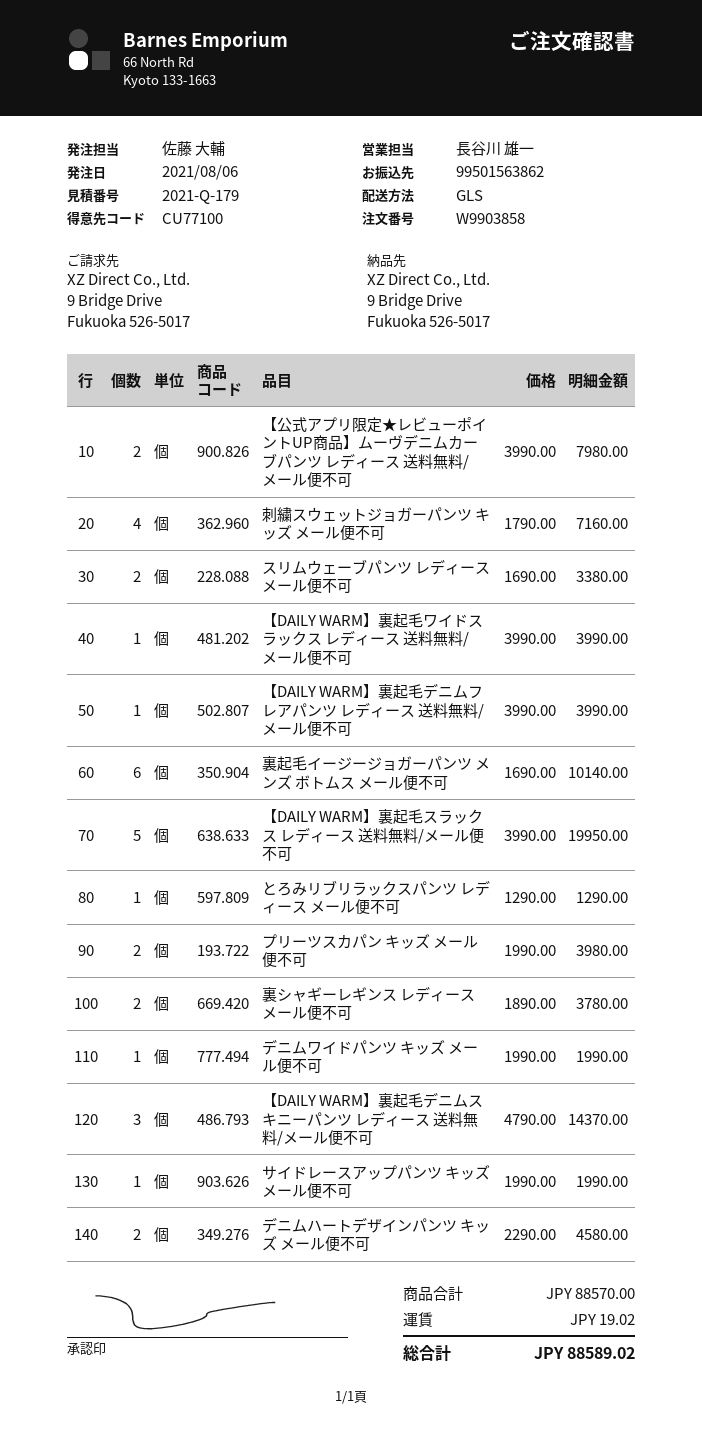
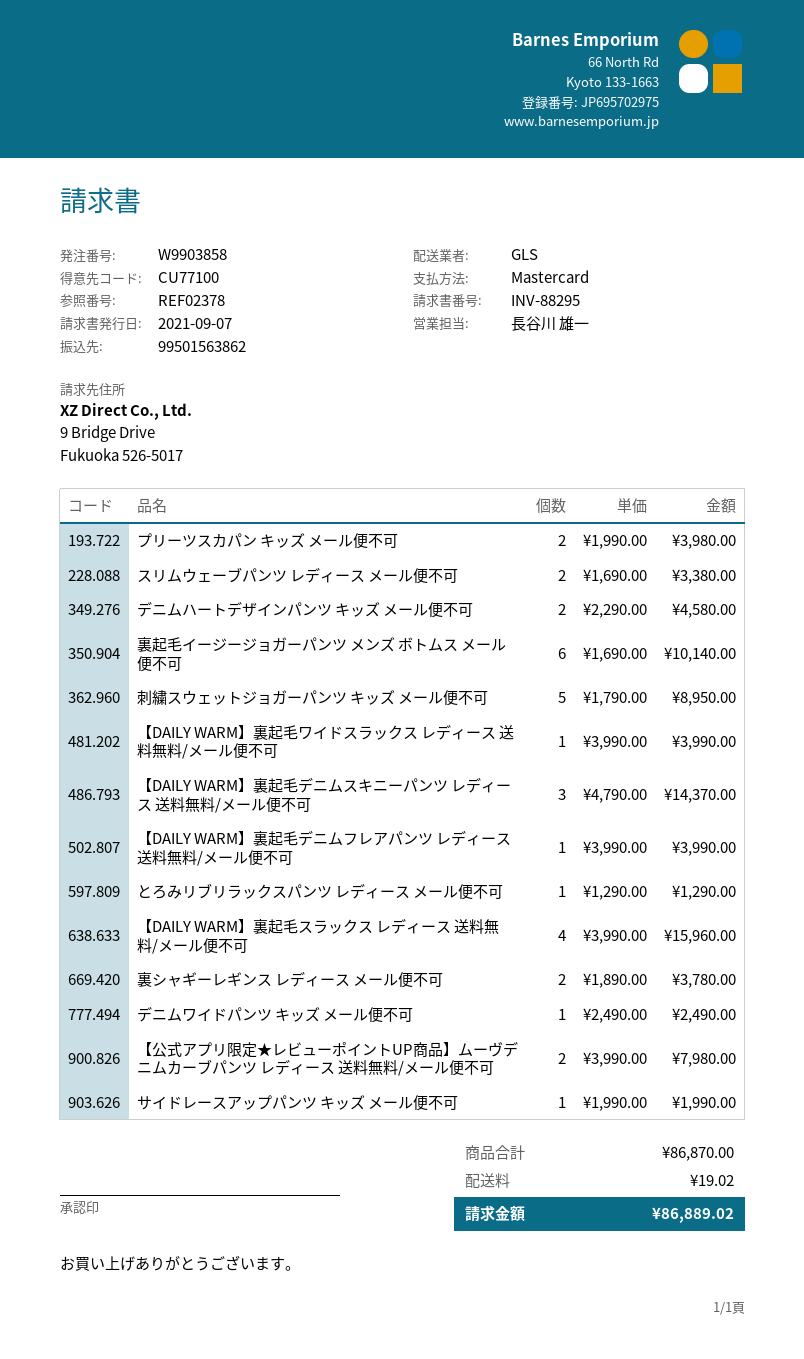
刺繍スウェットジョガーパンツ キッズ メール便不可: 4 x 1790.00 = 7160.00 -> 5 x 1790.00 = 8950.00
【DAILY WARM】裏起毛スラックス レディース 送料無料/メール便不可: 5 x 3990.00 = 19950.00 -> 4 x 3990.00 = 15960.00
デニムワイドパンツ キッズ メール便不可: 1 x 1990.00 = 1990.00 -> 1 x 2490.00 = 2490.00
subtotal: 88570.00 -> 86870.00
total: 88589.02 -> 86889.02

